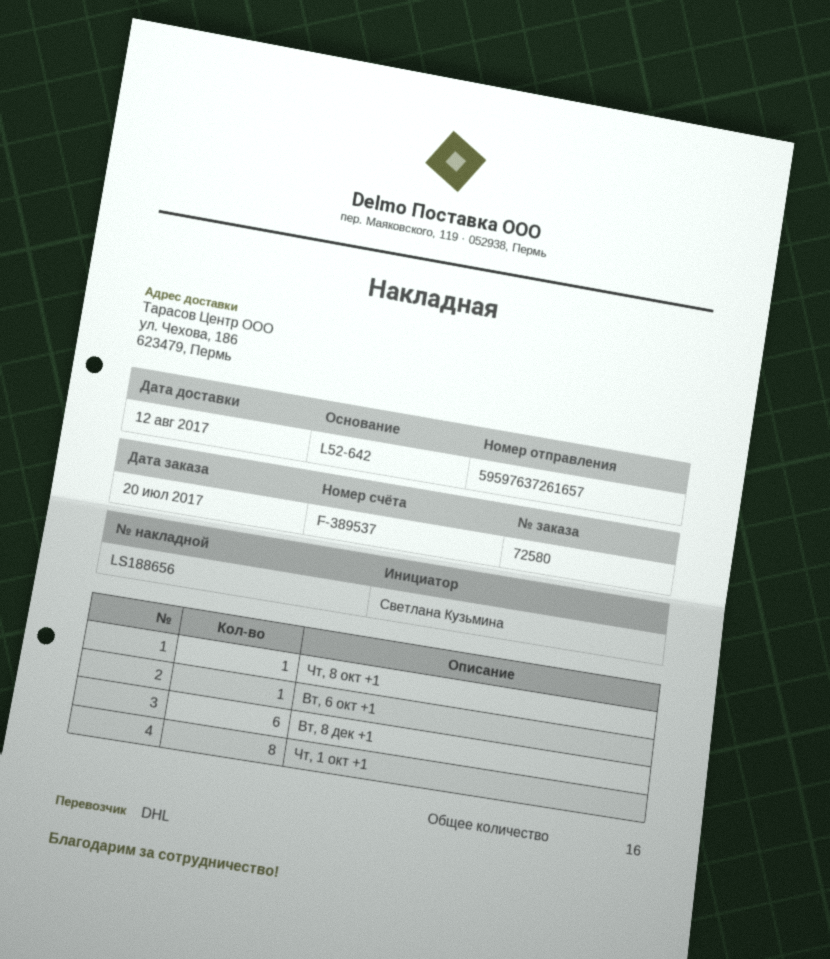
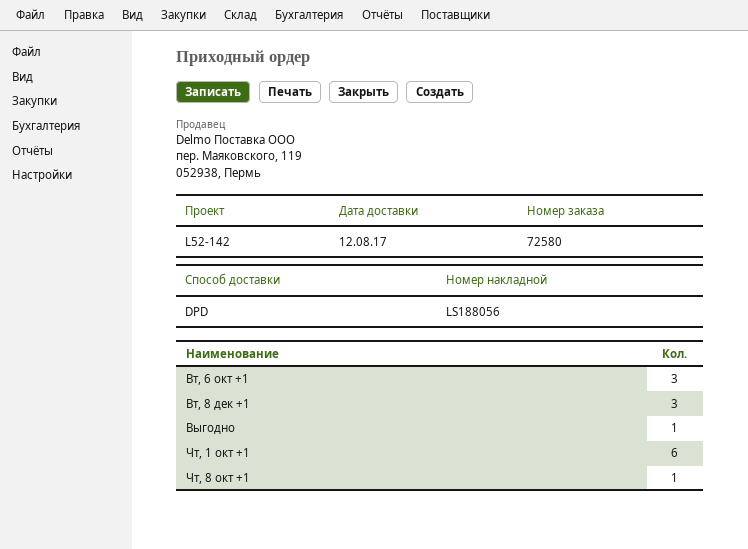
delivery note number: LS188656 -> LS188056
reference: L52-642 -> L52-142
shipping method: DHL -> DPD
Вт, 6 окт +1: 1 -> 3
Вт, 8 дек +1: 6 -> 3
Чт, 1 окт +1: 8 -> 6
Выгодно: none -> 1

